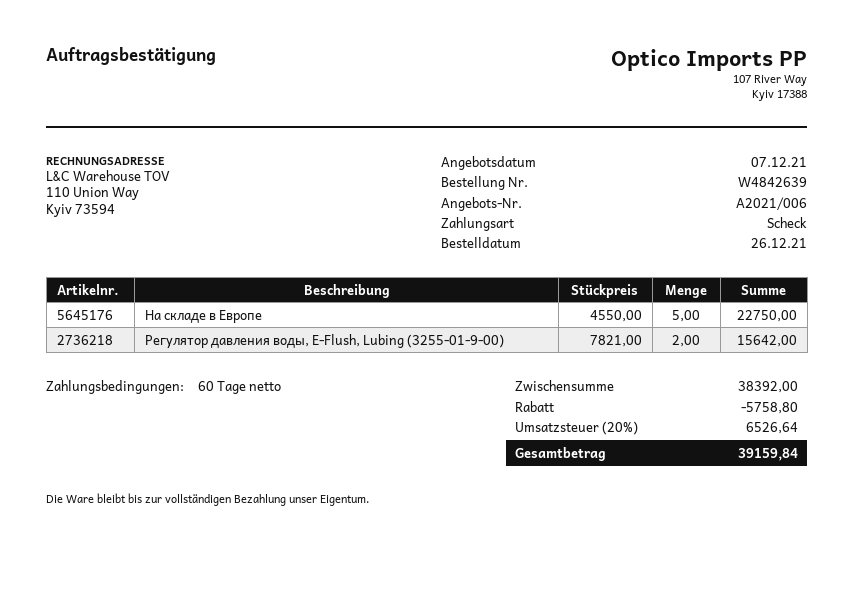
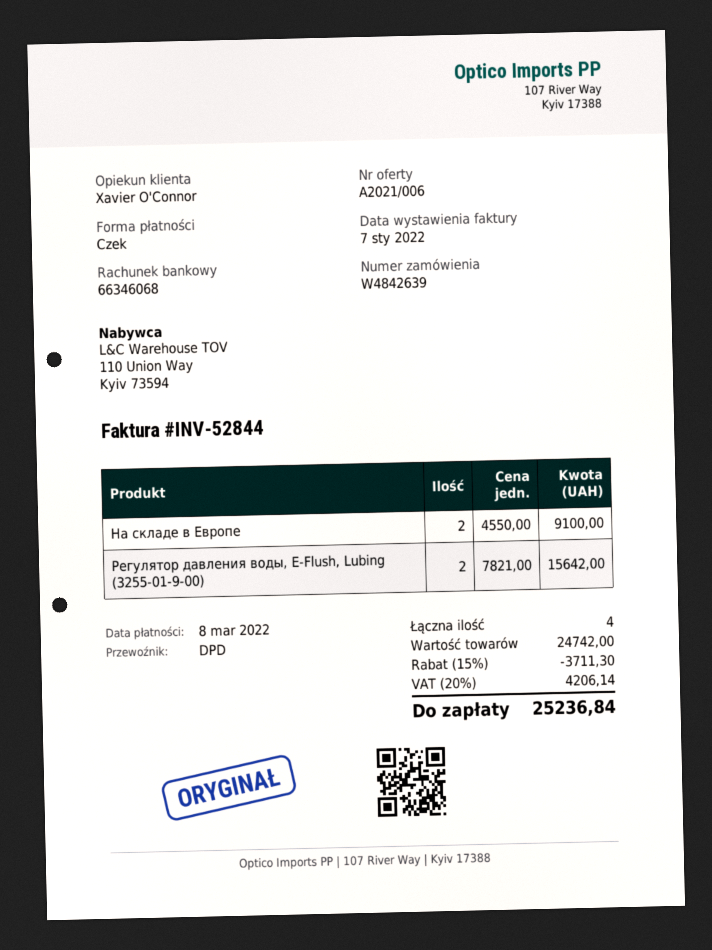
На складе в Европе: 5 x 4550.00 = 22750.00 -> 2 x 4550.00 = 9100.00
subtotal: 38392.00 -> 24742.00
discount: 5758.80 -> 3711.30
tax: 20% = 6526.64 -> 20% = 4206.14
total: 39159.84 -> 25236.84

